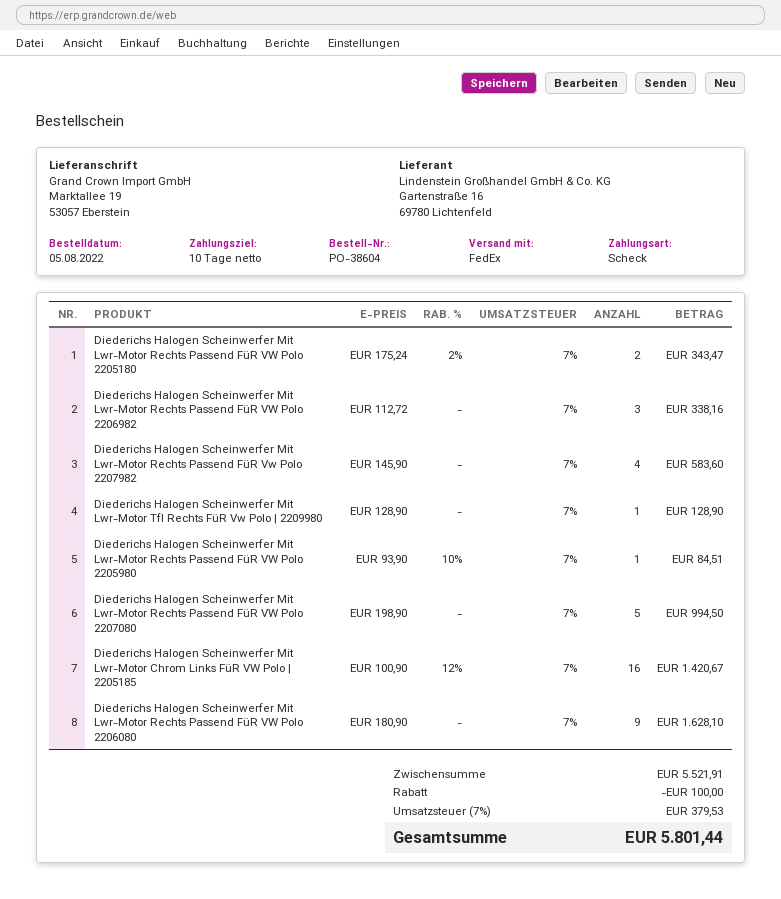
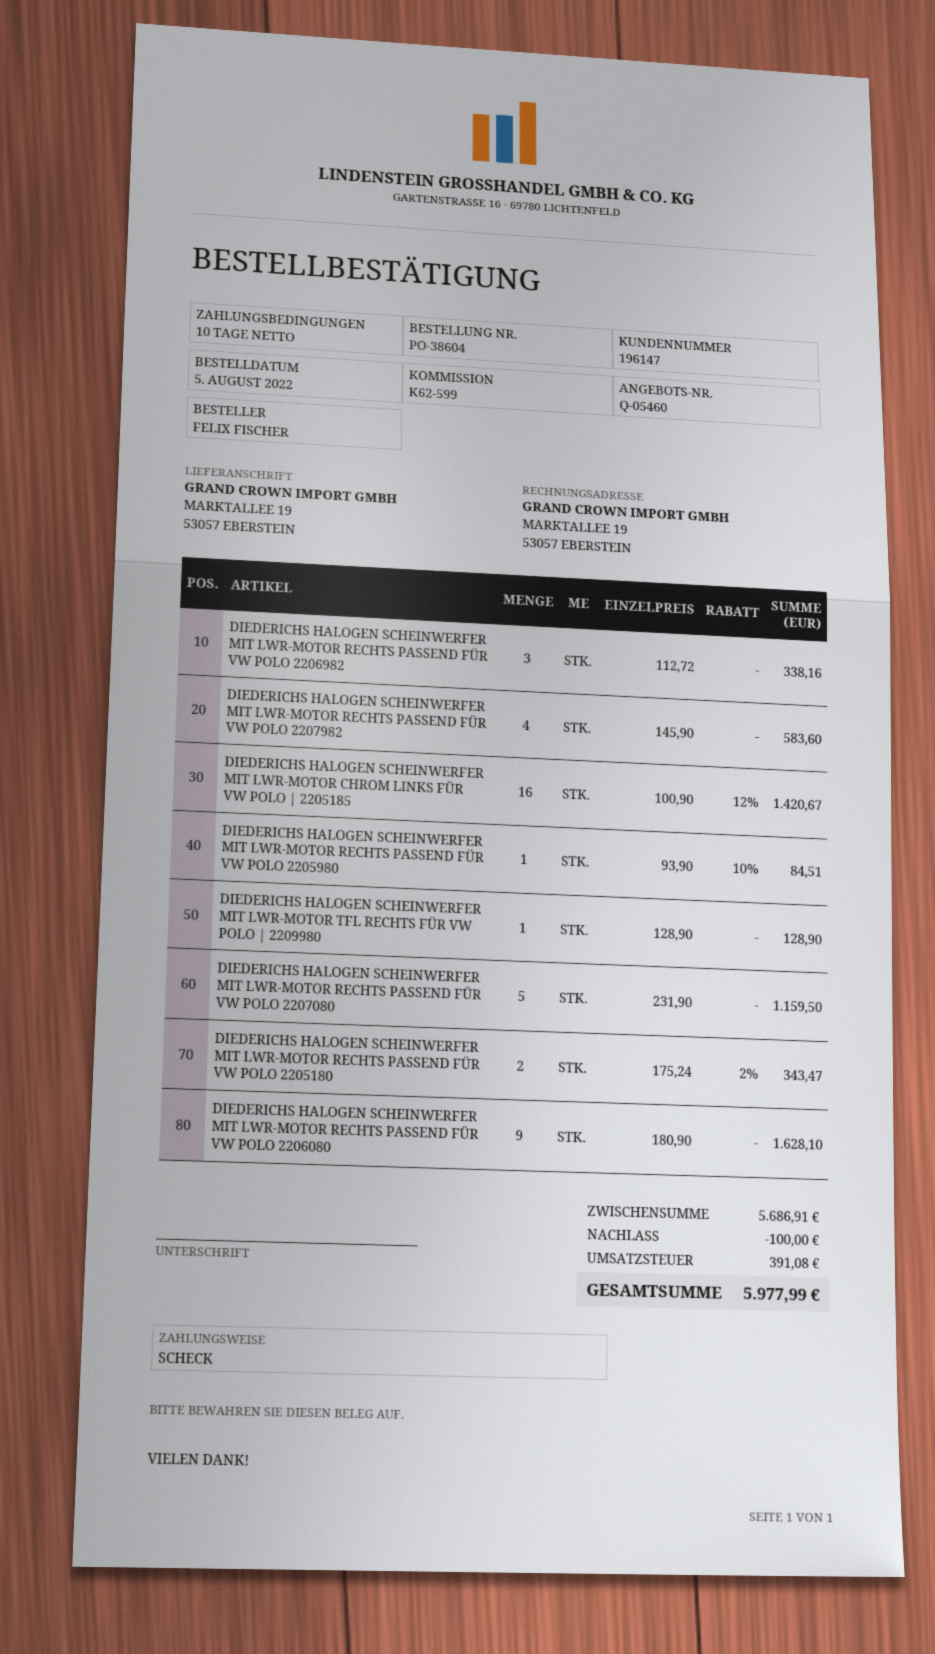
Diederichs Halogen Scheinwerfer Mit Lwr-Motor Rechts Passend FüR VW Polo 2207080: 5 x 198.90 = 994.50 -> 5 x 231.90 = 1159.50
subtotal: 5521.91 -> 5686.91
tax: 379.53 -> 391.08
total: 5801.44 -> 5977.99

